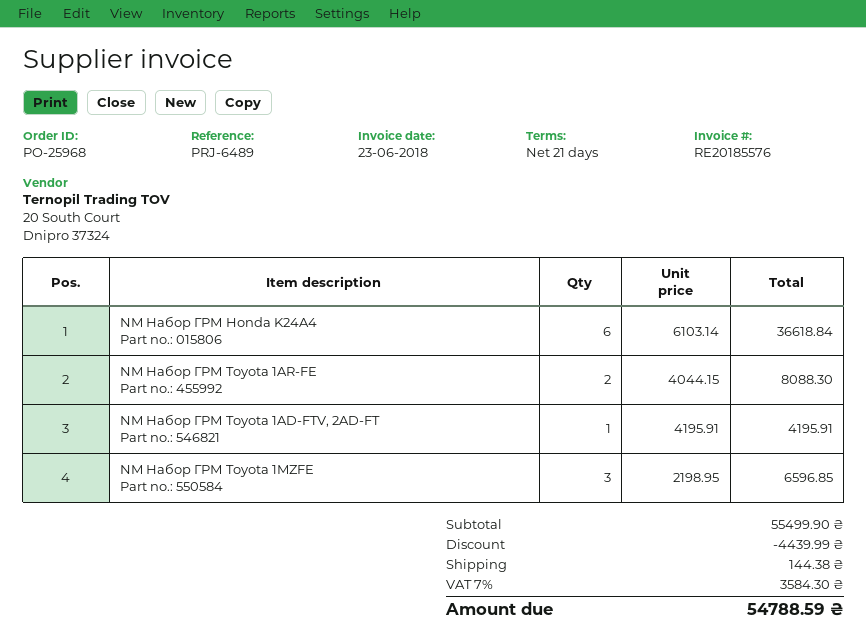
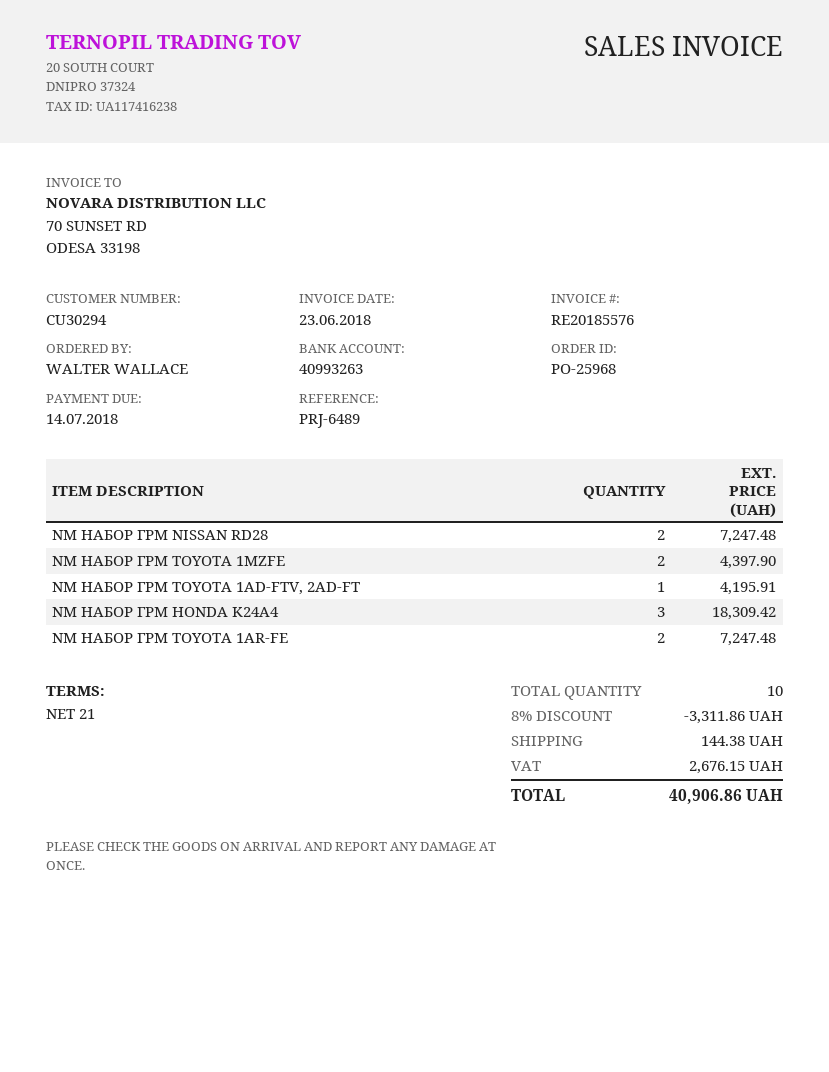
NM Набор ГРМ Honda K24A4: 6 for 36618.84 -> 3 for 18309.42
NM Набор ГРМ Toyota 1AR-FE: 2 for 8088.30 -> 2 for 7247.48
NM Набор ГРМ Toyota 1MZFE: 3 for 6596.85 -> 2 for 4397.90
NM НАБОР ГРМ NISSAN RD28: none -> 2 for 7247.48
discount: 4439.99 -> 3311.86
tax: 3584.30 -> 2676.15
total: 54788.59 -> 40906.86

